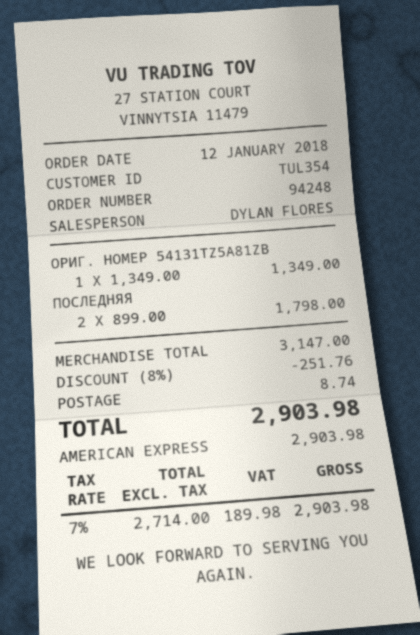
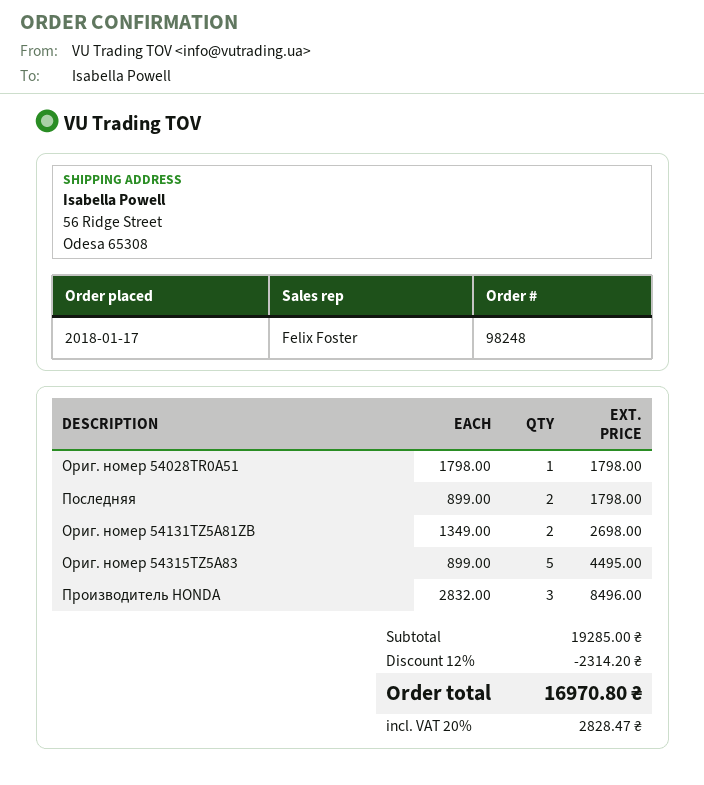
order number: 94248 -> 98248
order date: 2018-01-12 -> 2018-01-17
sales rep: DYLAN FLORES -> Felix Foster
ОРИГ. НОМЕР 54131TZ5A81ZB: 1 x 1349.00 = 1349.00 -> 2 x 1349.00 = 2698.00
Ориг. номер 54028TR0A51: none -> 1 x 1798.00 = 1798.00
Ориг. номер 54315TZ5A83: none -> 5 x 899.00 = 4495.00
Производитель HONDA: none -> 3 x 2832.00 = 8496.00
subtotal: 3147.00 -> 19285.00
discount: 8% = 251.76 -> 12% = 2314.20
shipping: 8.74 -> none
tax: 7% = 189.98 -> 20% = 2828.47
total: 2903.98 -> 16970.80

